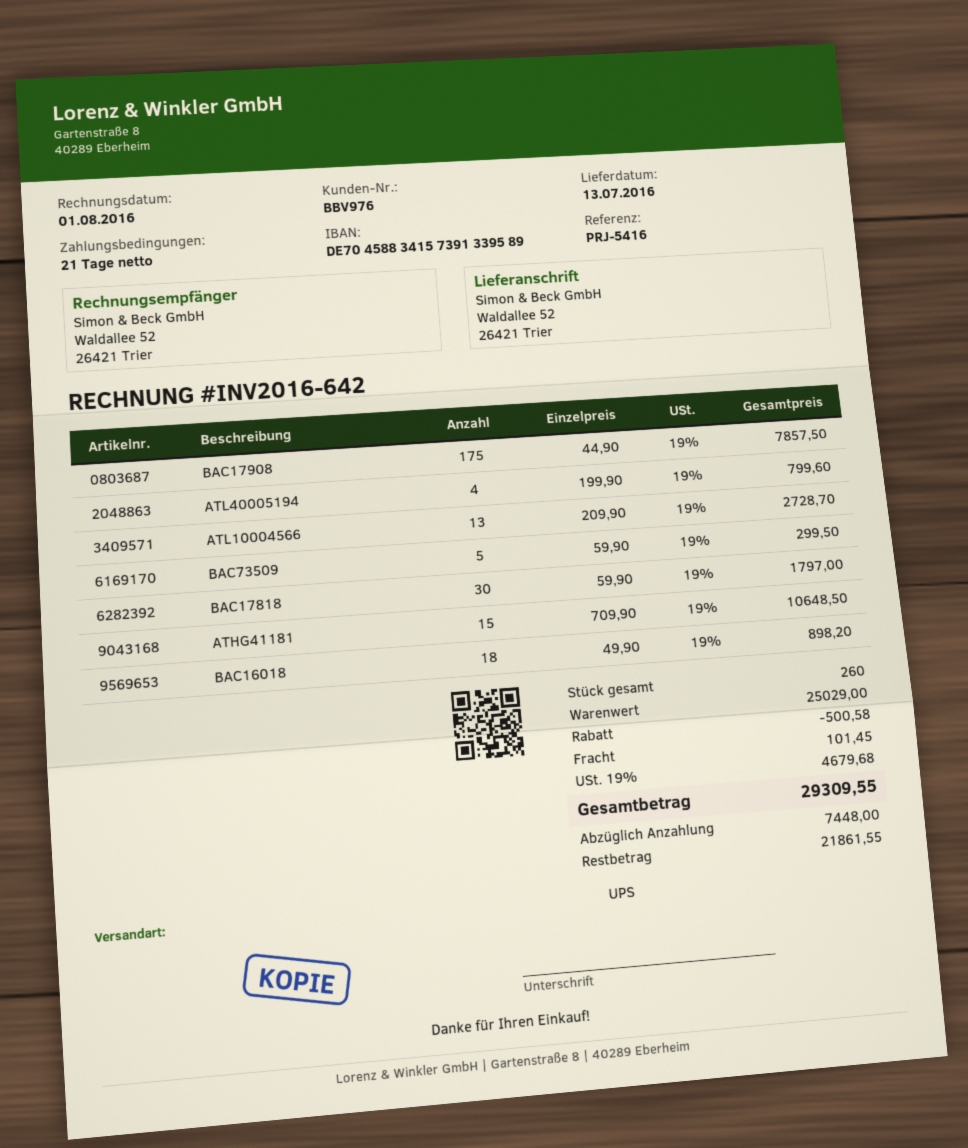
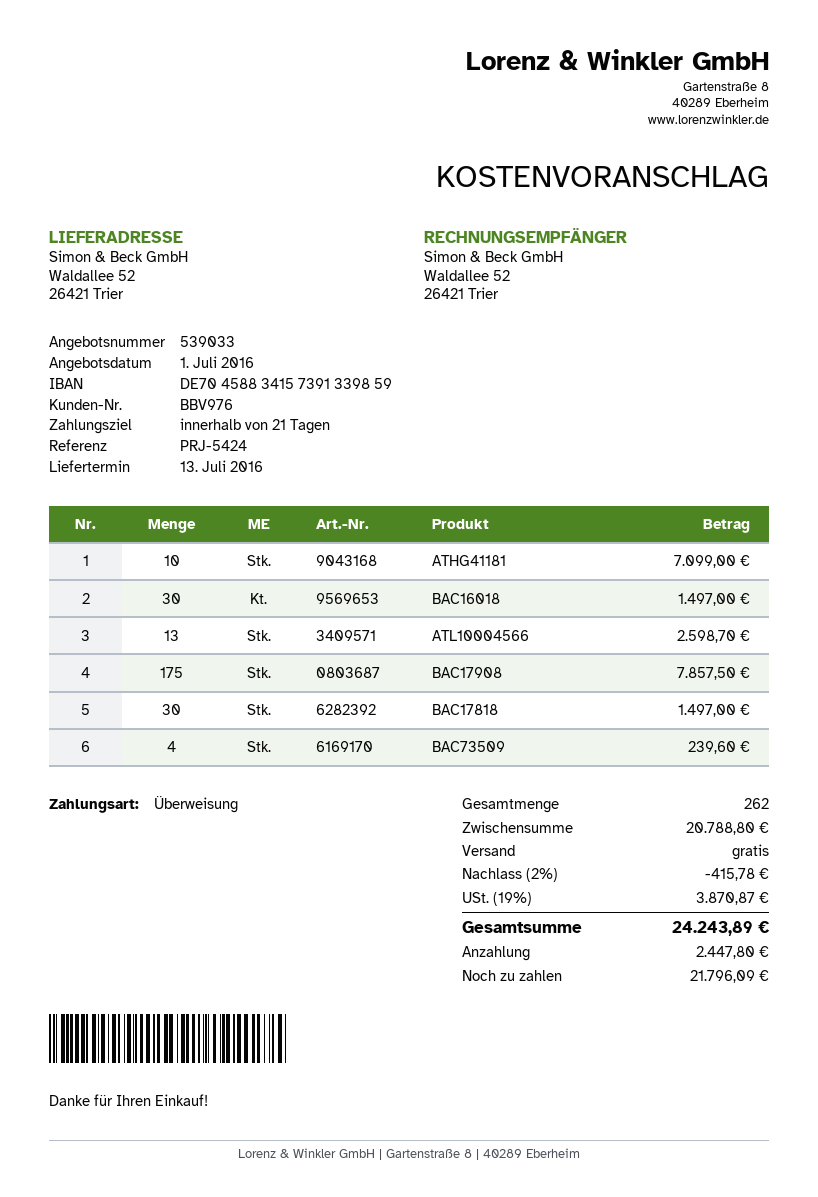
reference: PRJ-5416 -> PRJ-5424
bank account: DE70458834157391339589 -> DE70458834157391339859
ATL40005194: 4 for 799.60 -> none
ATL10004566: 13 for 2728.70 -> 13 for 2598.70
BAC73509: 5 for 299.50 -> 4 for 239.60
BAC17818: 30 for 1797.00 -> 30 for 1497.00
ATHG41181: 15 for 10648.50 -> 10 for 7099.00
BAC16018: 18 for 898.20 -> 30 for 1497.00
total quantity: 260 -> 262
subtotal: 25029.00 -> 20788.80
discount: 500.58 -> 415.78
shipping: 101.45 -> 0.00
tax: 19% = 4679.68 -> 19% = 3870.87
total: 29309.55 -> 24243.89
deposit: 7448.00 -> 2447.80
balance: 21861.55 -> 21796.09

